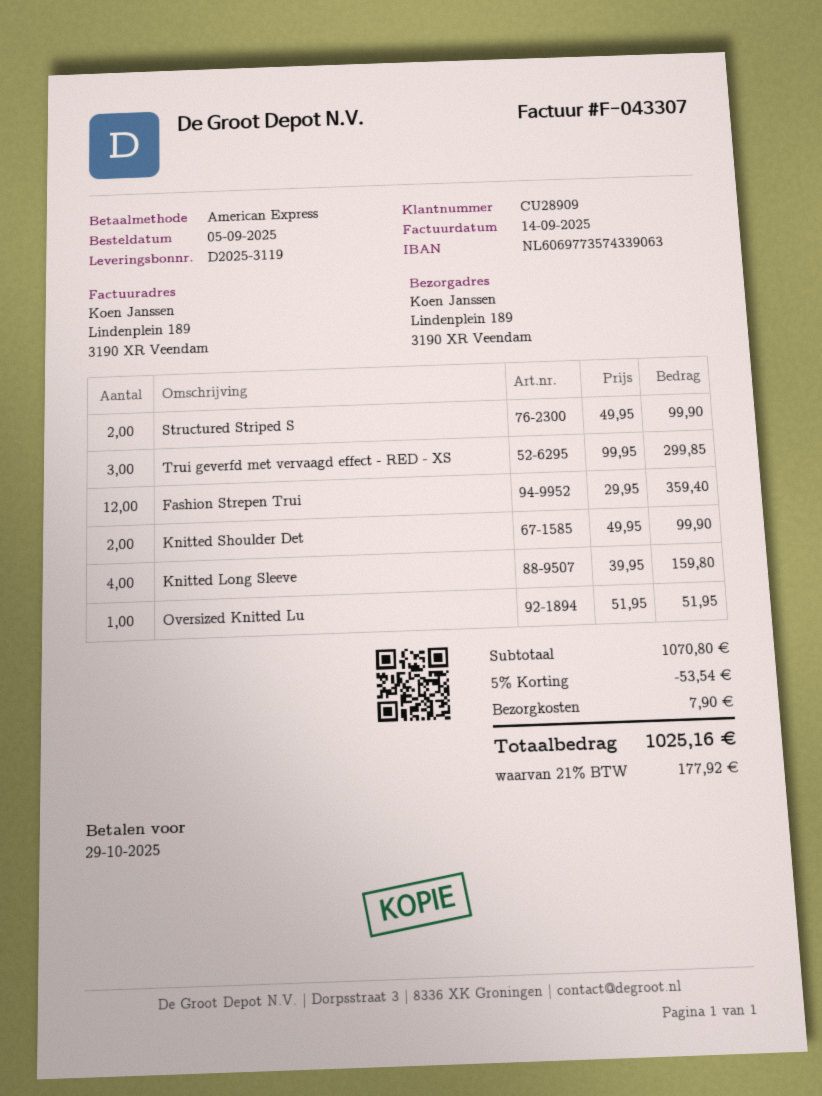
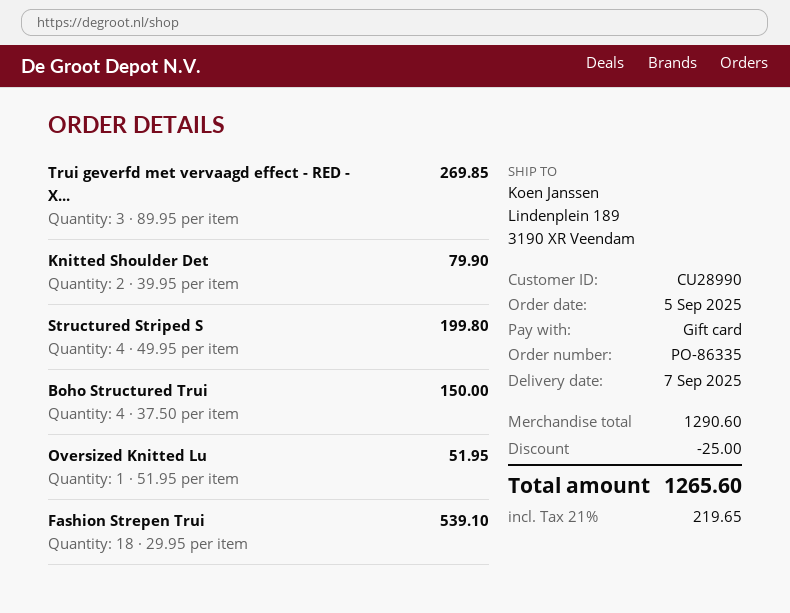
customer number: CU28909 -> CU28990
payment method: American Express -> gift card
Structured Striped S: 2 x 49.95 = 99.90 -> 4 x 49.95 = 199.80
Trui geverfd met vervaagd effect - RED - XS: 3 x 99.95 = 299.85 -> 3 x 89.95 = 269.85
Fashion Strepen Trui: 12 x 29.95 = 359.40 -> 18 x 29.95 = 539.10
Knitted Shoulder Det: 2 x 49.95 = 99.90 -> 2 x 39.95 = 79.90
Knitted Long Sleeve: 4 x 39.95 = 159.80 -> none
Boho Structured Trui: none -> 4 x 37.50 = 150.00
subtotal: 1070.80 -> 1290.60
discount: 53.54 -> 25.00
shipping: 7.90 -> none
tax: 21% = 177.92 -> 21% = 219.65
total: 1025.16 -> 1265.60

